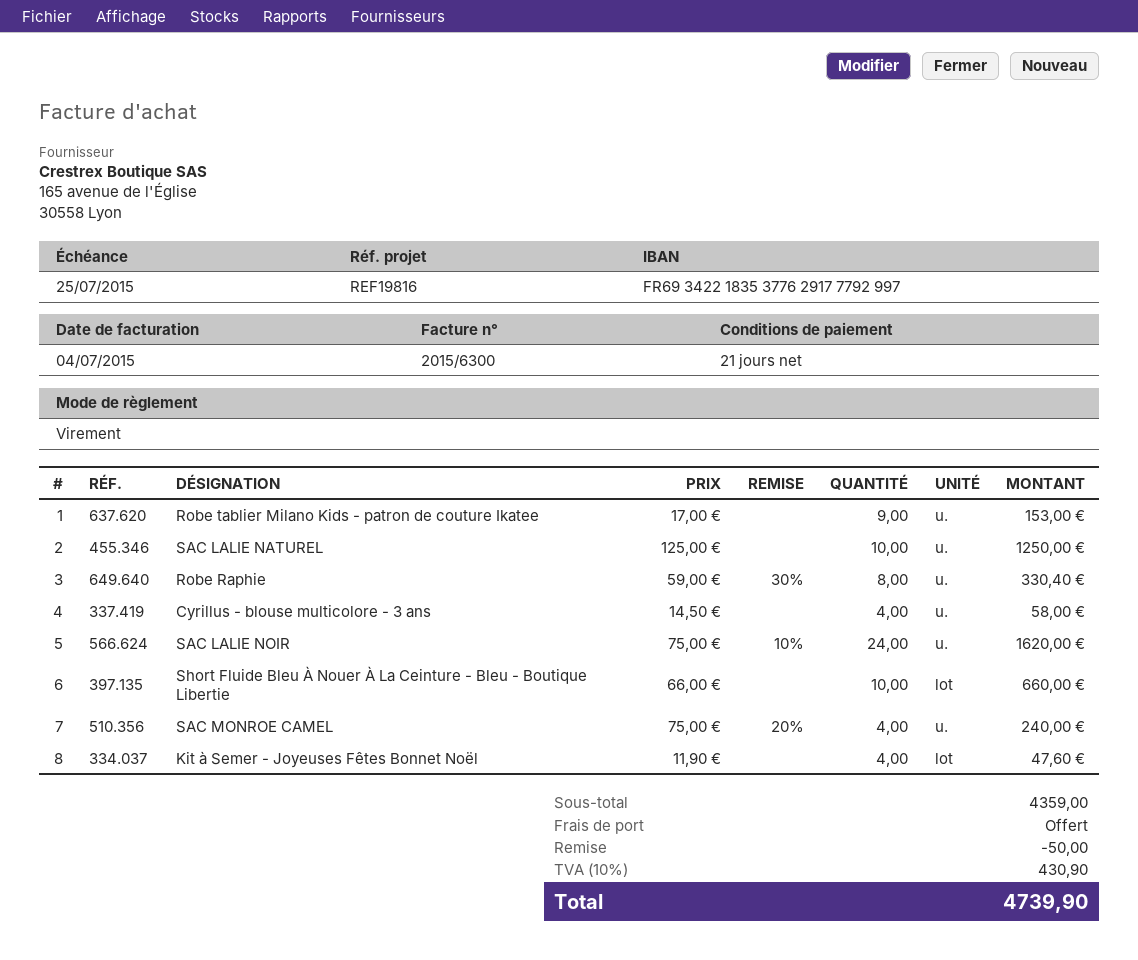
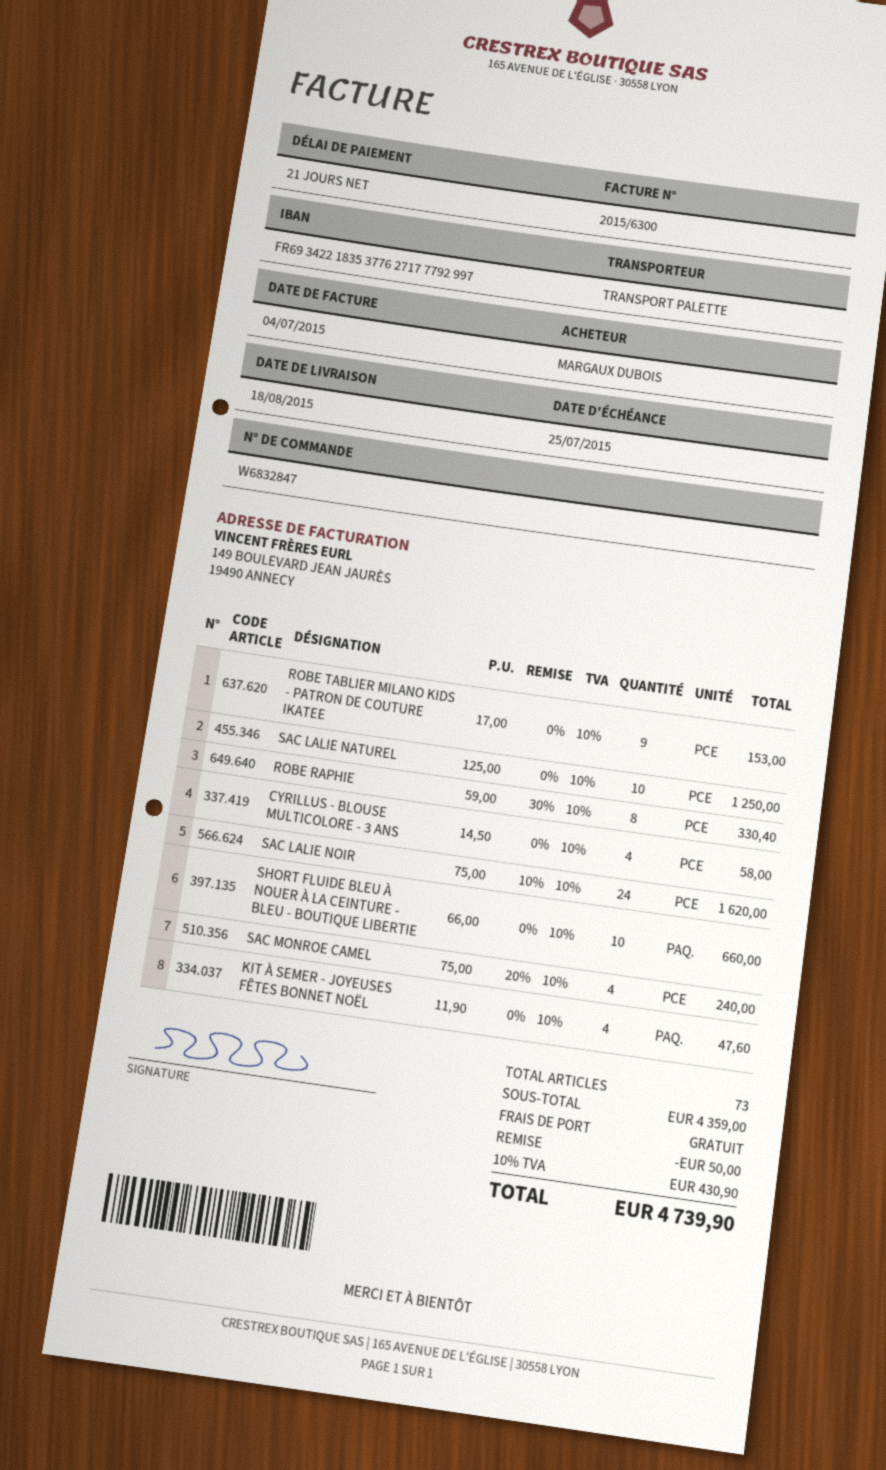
bank account: FR6934221835377629177792997 -> FR6934221835377627177792997

